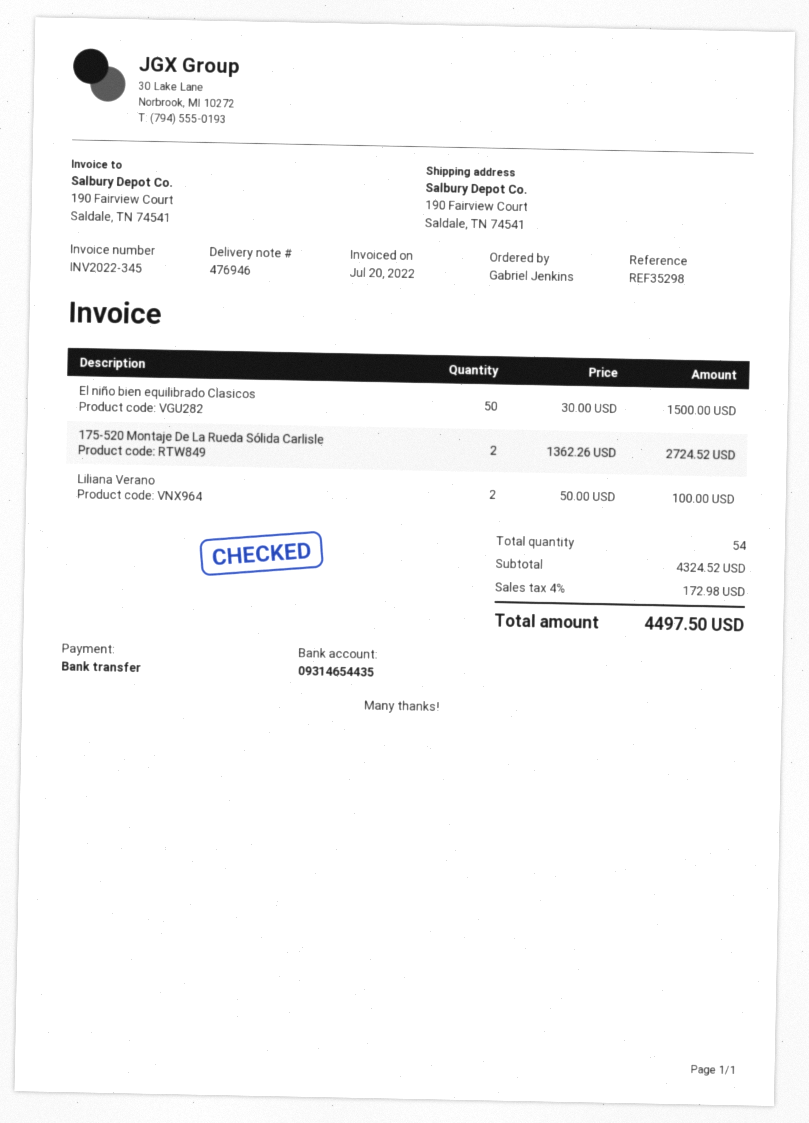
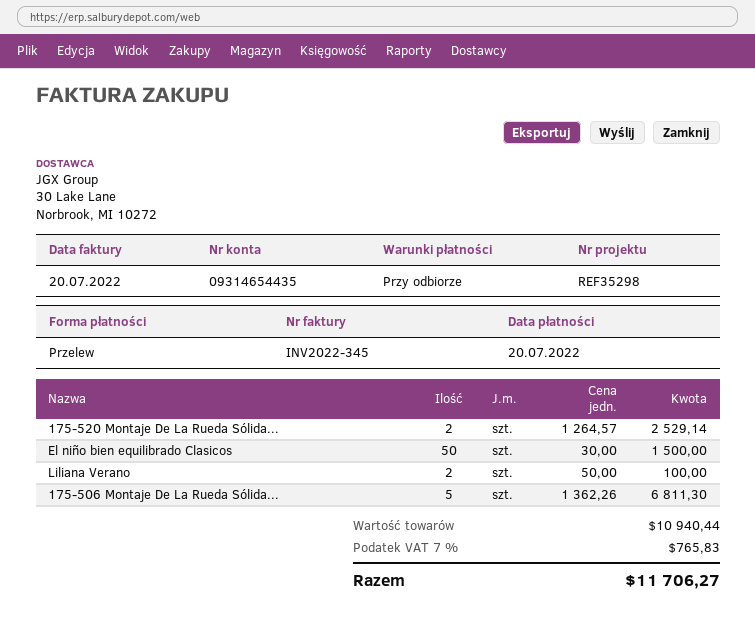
175-520 Montaje De La Rueda Sólida Carlisle: 2 x 1362.26 = 2724.52 -> 2 x 1264.57 = 2529.14
175-506 Montaje De La Rueda Sólida...: none -> 5 x 1362.26 = 6811.30
subtotal: 4324.52 -> 10940.44
tax: 4% = 172.98 -> 7% = 765.83
total: 4497.50 -> 11706.27

